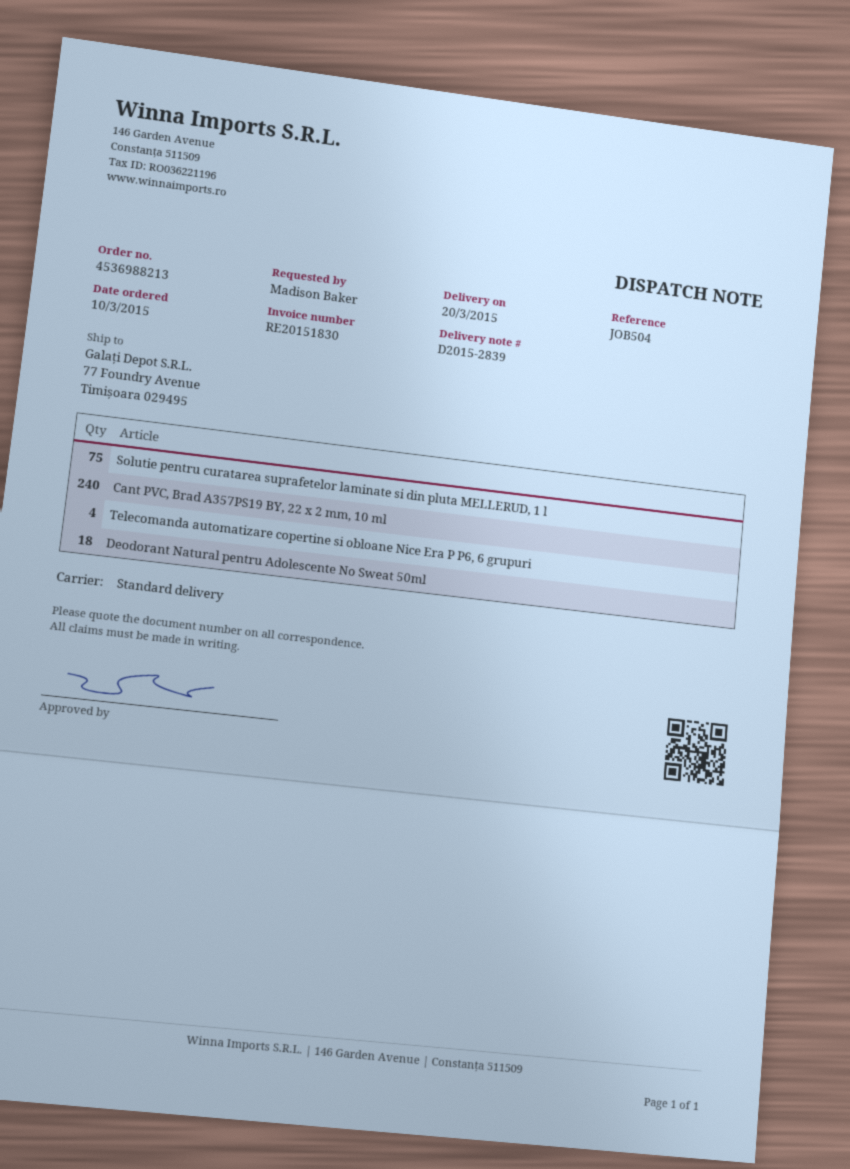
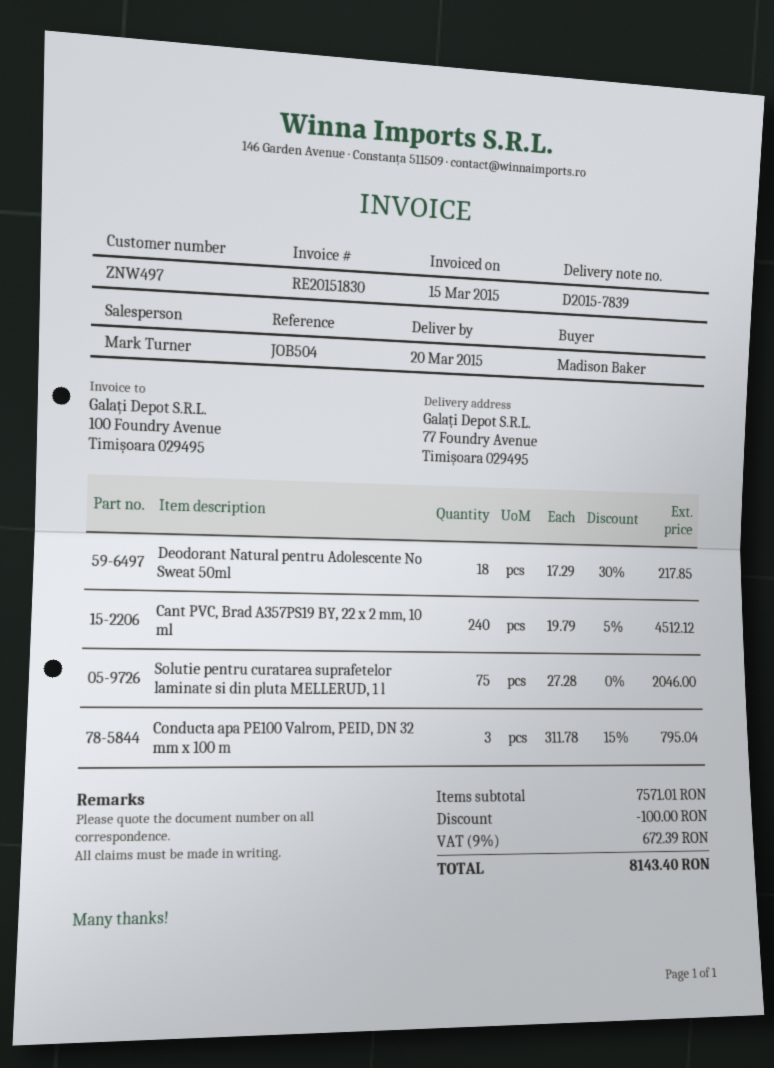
delivery note number: D2015-2839 -> D2015-7839
Telecomanda automatizare copertine si obloane Nice Era P P6, 6 grupuri: 4 -> none
Conducta apa PE100 Valrom, PEID, DN 32 mm x 100 m: none -> 3

